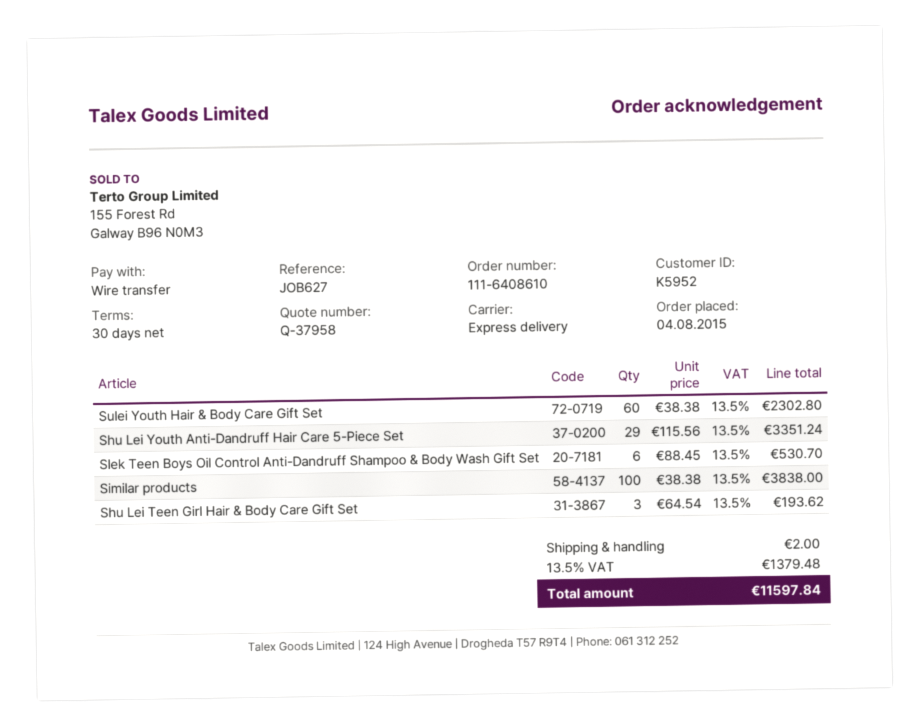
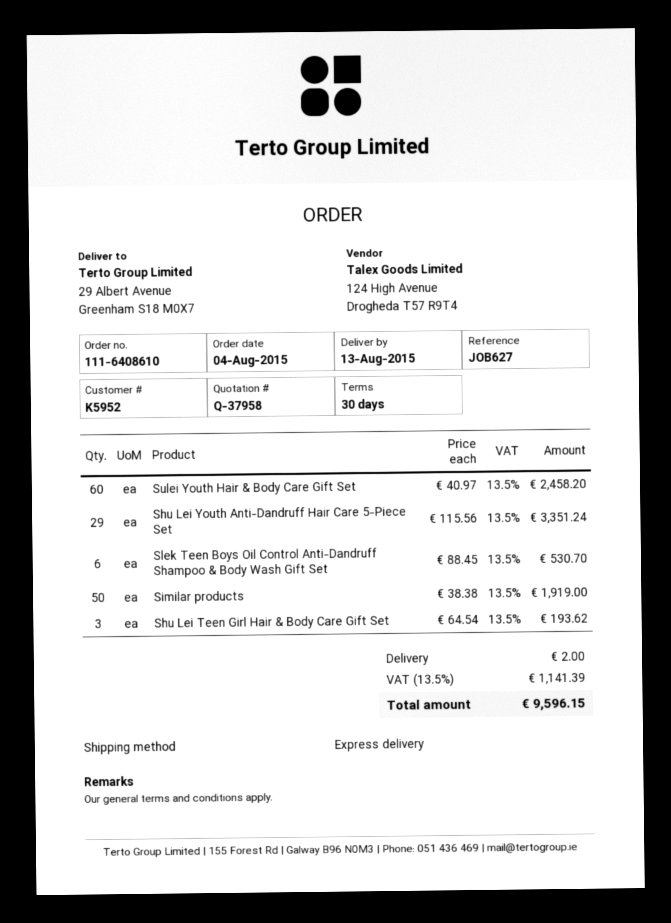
Sulei Youth Hair & Body Care Gift Set: 60 x 38.38 = 2302.80 -> 60 x 40.97 = 2458.20
Similar products: 100 x 38.38 = 3838.00 -> 50 x 38.38 = 1919.00
tax: 13.5% = 1379.48 -> 13.5% = 1141.39
total: 11597.84 -> 9596.15

